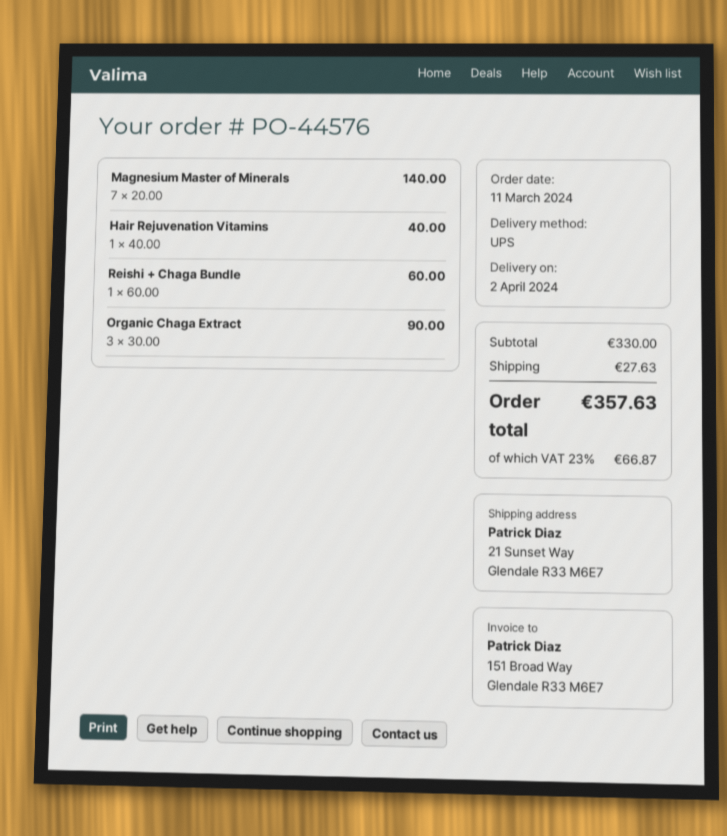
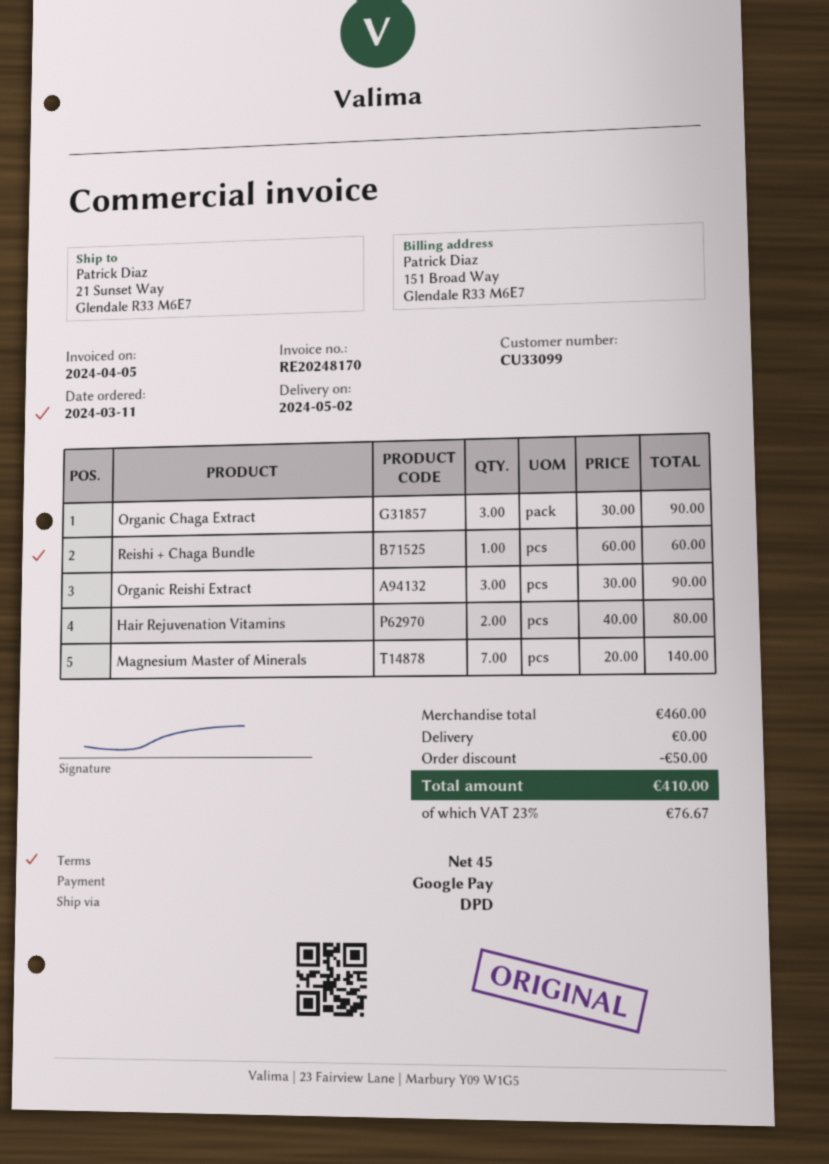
delivery date: 2024-04-02 -> 2024-05-02
shipping method: UPS -> DPD
Hair Rejuvenation Vitamins: 1 x 40.00 = 40.00 -> 2 x 40.00 = 80.00
Organic Reishi Extract: none -> 3 x 30.00 = 90.00
subtotal: 330.00 -> 460.00
discount: none -> 50.00
shipping: 27.63 -> 0.00
tax: 23% = 66.87 -> 23% = 76.67
total: 357.63 -> 410.00

